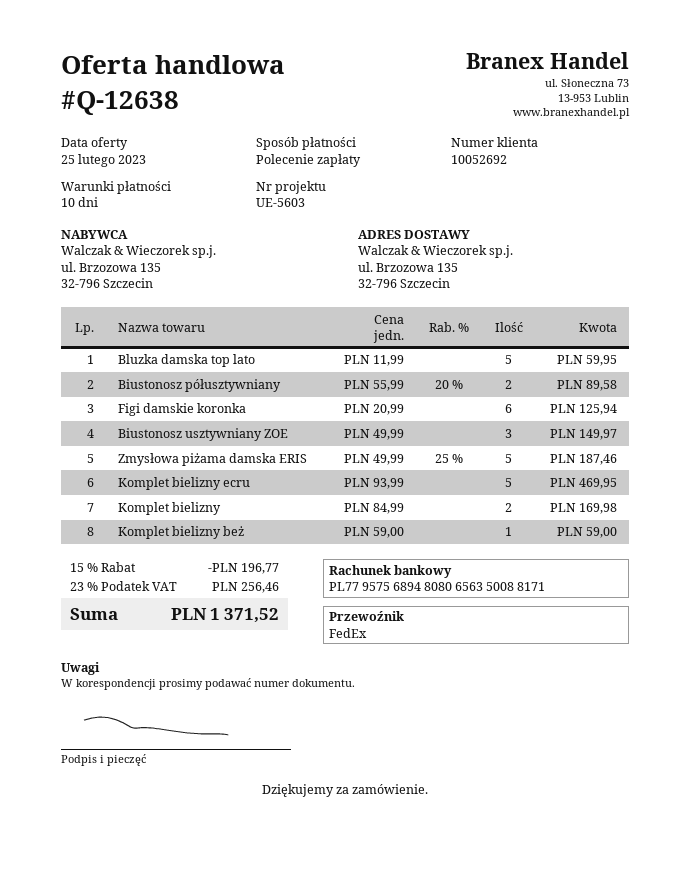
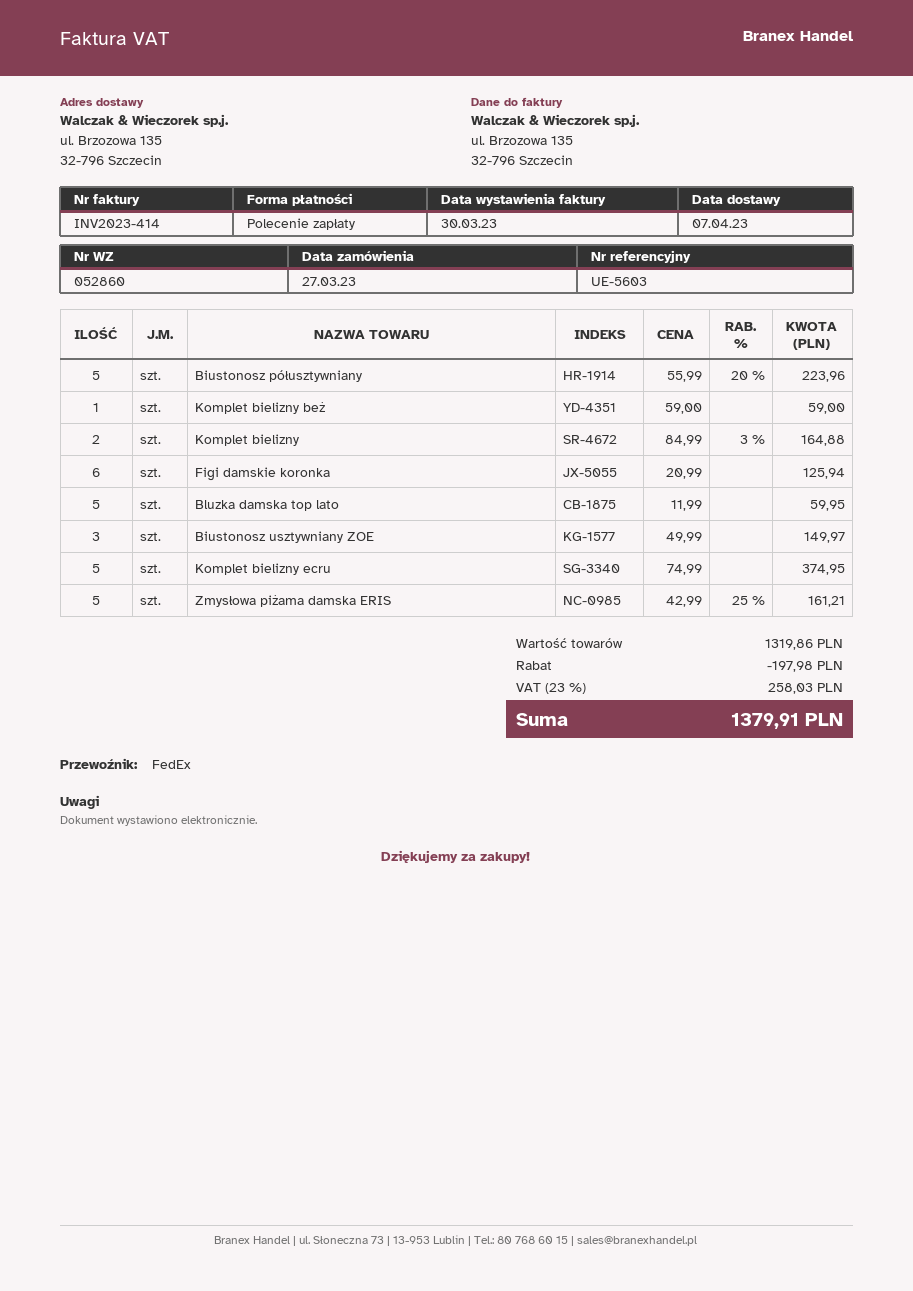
Biustonosz półusztywniany: 2 x 55.99 - 20% = 89.58 -> 5 x 55.99 - 20% = 223.96
Zmysłowa piżama damska ERIS: 5 x 49.99 - 25% = 187.46 -> 5 x 42.99 - 25% = 161.21
Komplet bielizny ecru: 5 x 93.99 = 469.95 -> 5 x 74.99 = 374.95
Komplet bielizny: 2 x 84.99 = 169.98 -> 2 x 84.99 - 3% = 164.88
discount: 196.77 -> 197.98
tax: 23% = 256.46 -> 23% = 258.03
total: 1371.52 -> 1379.91

